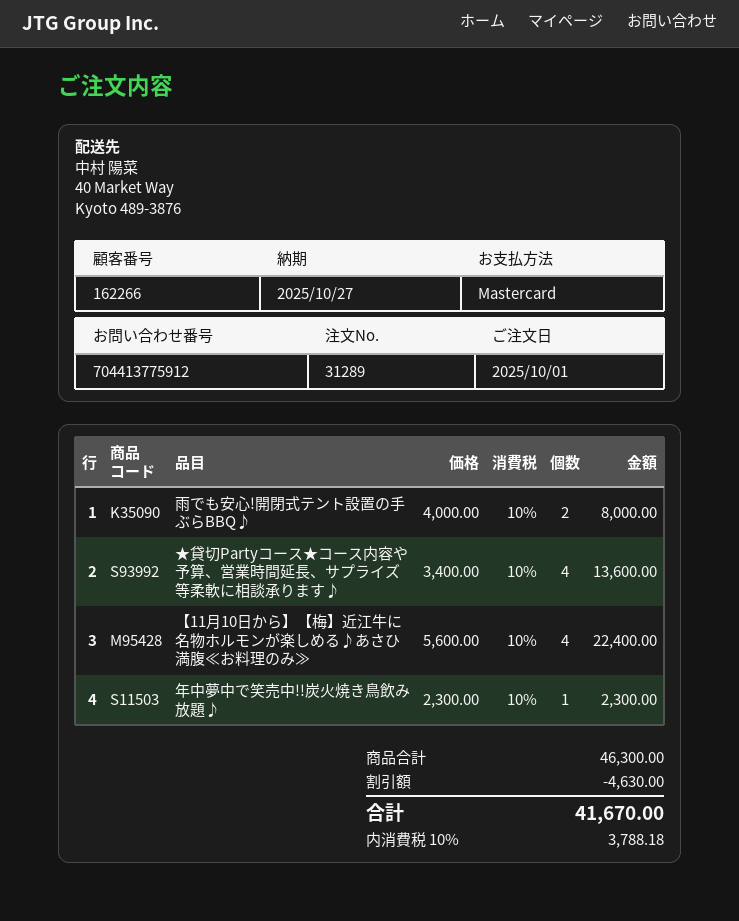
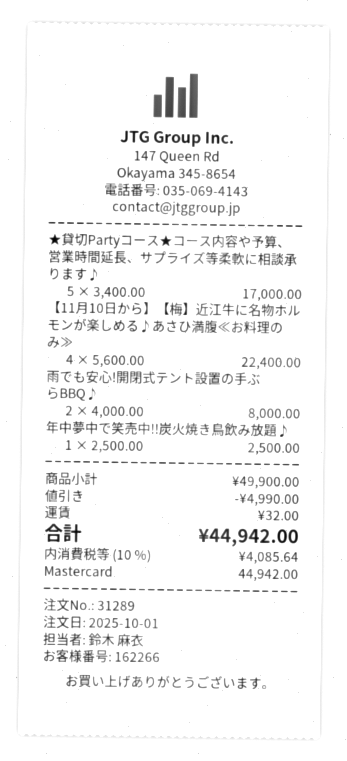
★貸切Partyコース★コース内容や予算、営業時間延長、サプライズ等柔軟に相談承ります♪: 4 x 3400.00 = 13600.00 -> 5 x 3400.00 = 17000.00
年中夢中で笑売中!!炭火焼き鳥飲み放題♪: 1 x 2300.00 = 2300.00 -> 1 x 2500.00 = 2500.00
subtotal: 46300.00 -> 49900.00
discount: 4630.00 -> 4990.00
shipping: none -> 32.00
tax: 10% = 3788.18 -> 10% = 4085.64
total: 41670.00 -> 44942.00

